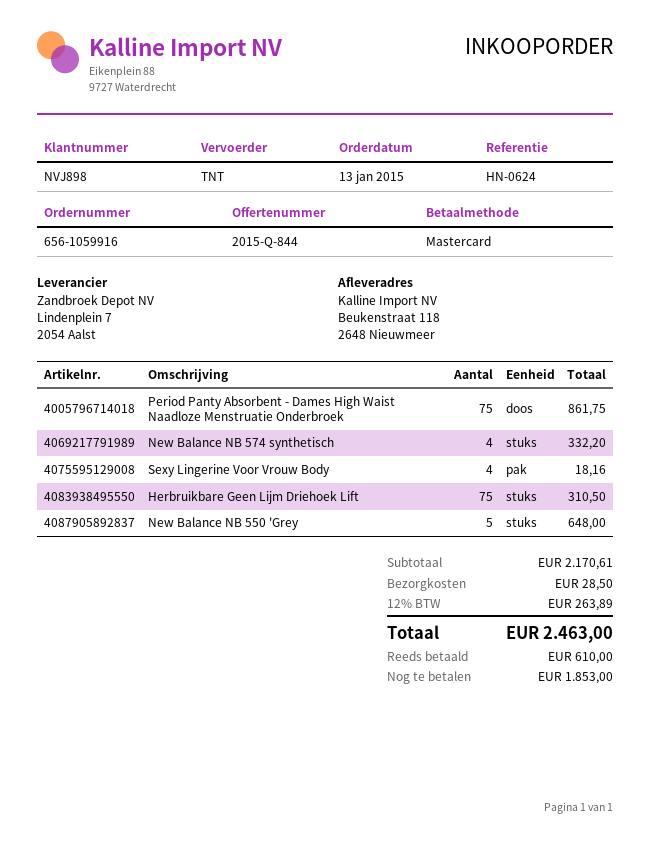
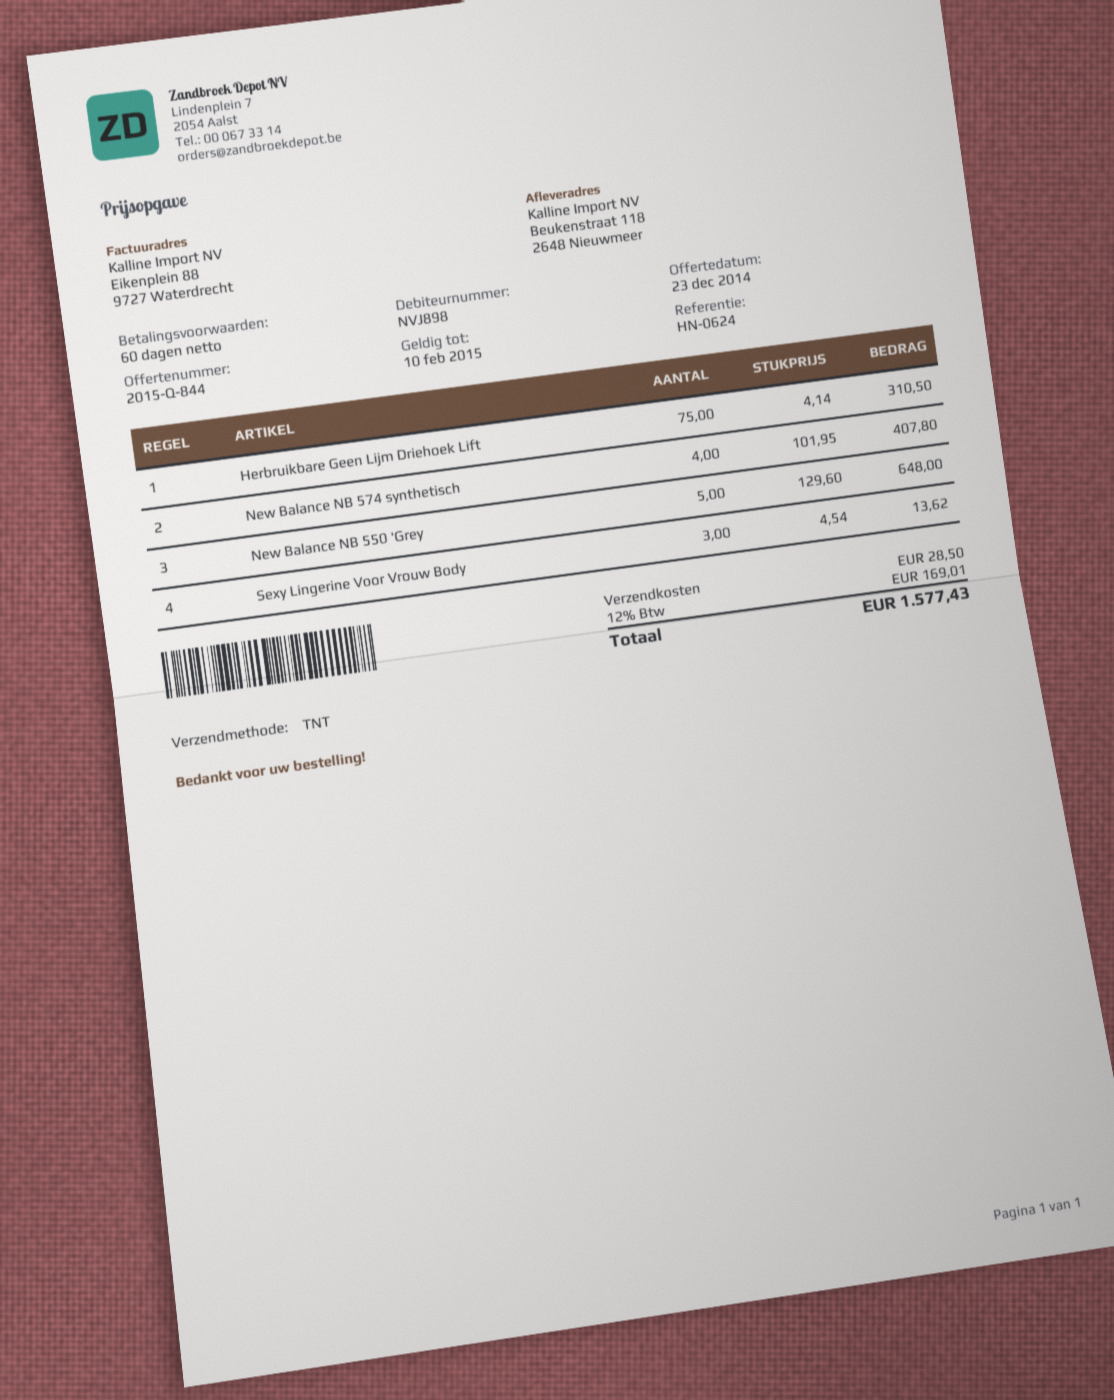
Period Panty Absorbent - Dames High Waist Naadloze Menstruatie Onderbroek: 75 for 861.75 -> none
New Balance NB 574 synthetisch: 4 for 332.20 -> 4 for 407.80
Sexy Lingerine Voor Vrouw Body: 4 for 18.16 -> 3 for 13.62
tax: 12% = 263.89 -> 12% = 169.01
total: 2463.00 -> 1577.43

